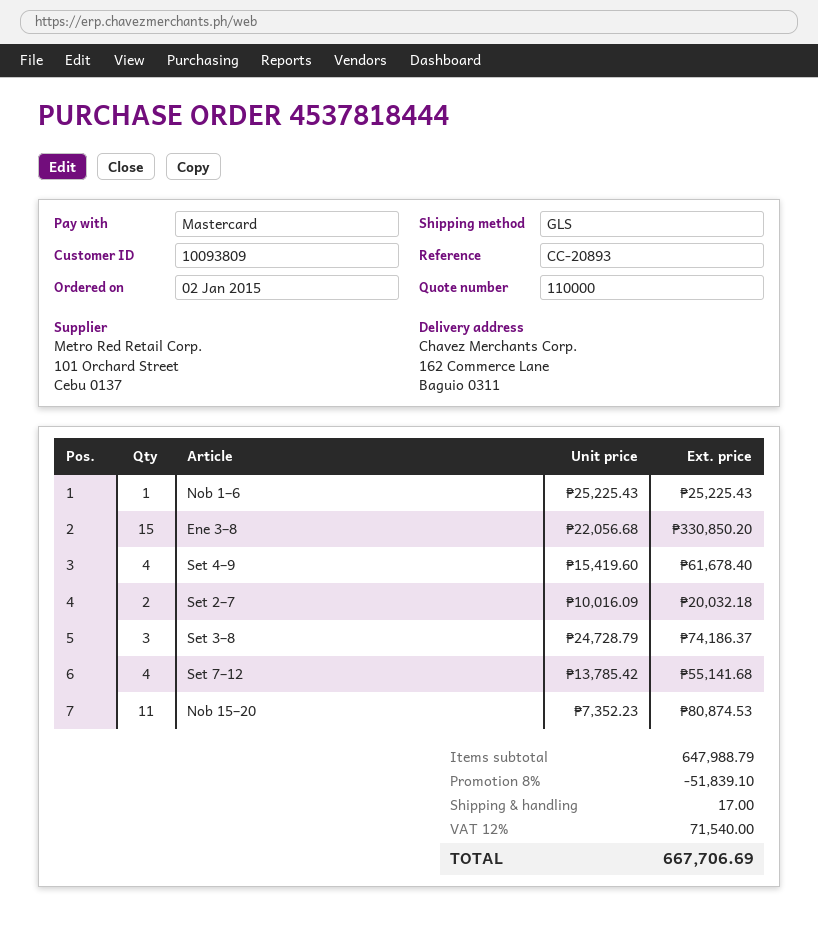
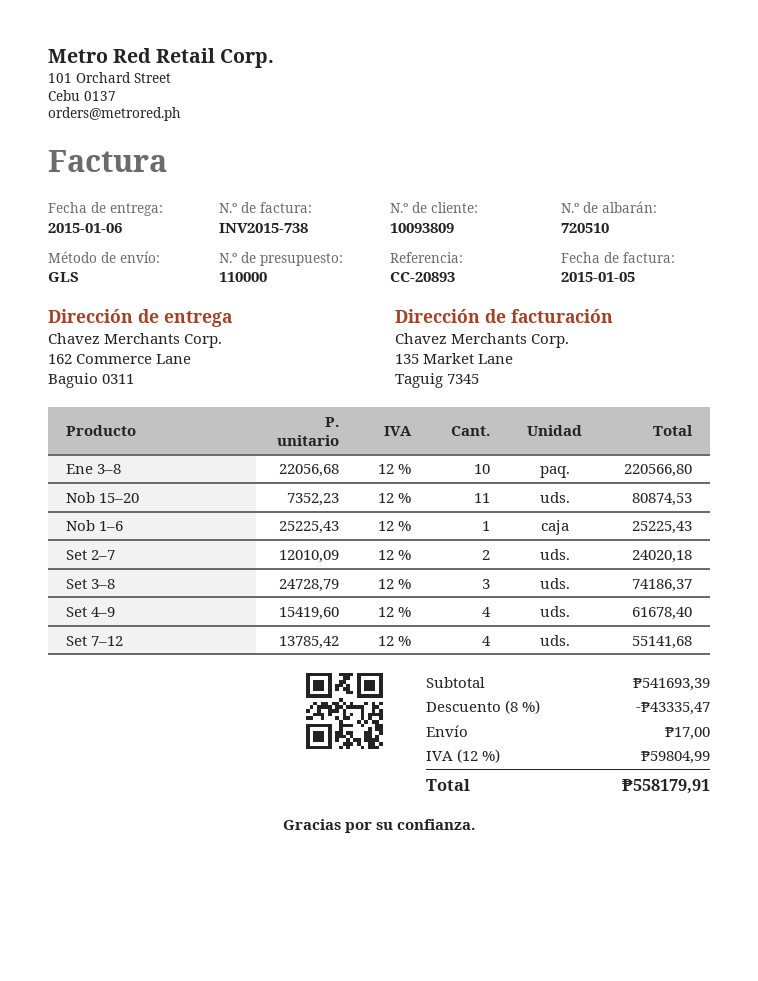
Ene 3–8: 15 x 22056.68 = 330850.20 -> 10 x 22056.68 = 220566.80
Set 2–7: 2 x 10016.09 = 20032.18 -> 2 x 12010.09 = 24020.18
subtotal: 647988.79 -> 541693.39
discount: 8% = 51839.10 -> 8% = 43335.47
tax: 12% = 71540.00 -> 12% = 59804.99
total: 667706.69 -> 558179.91

